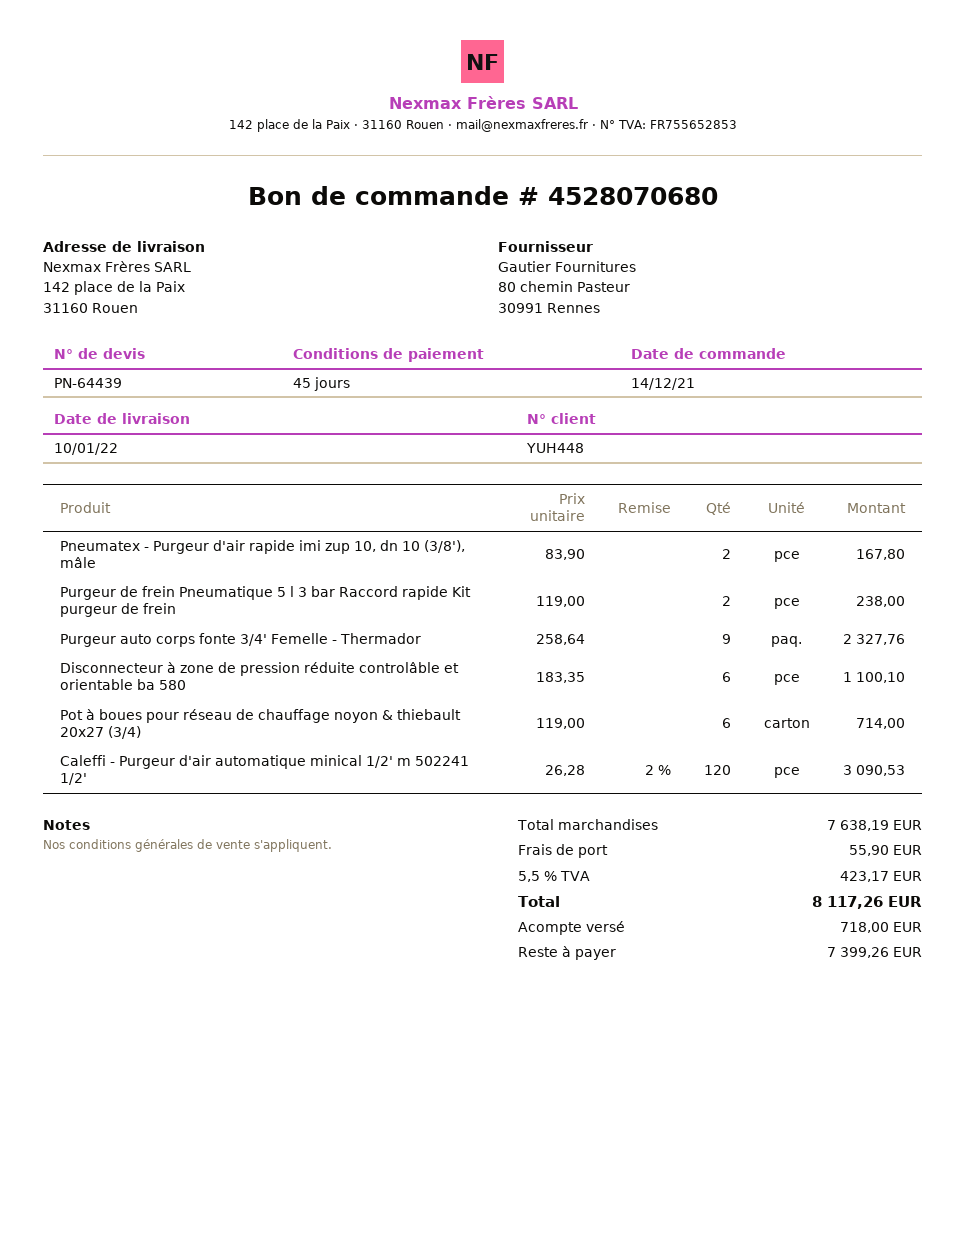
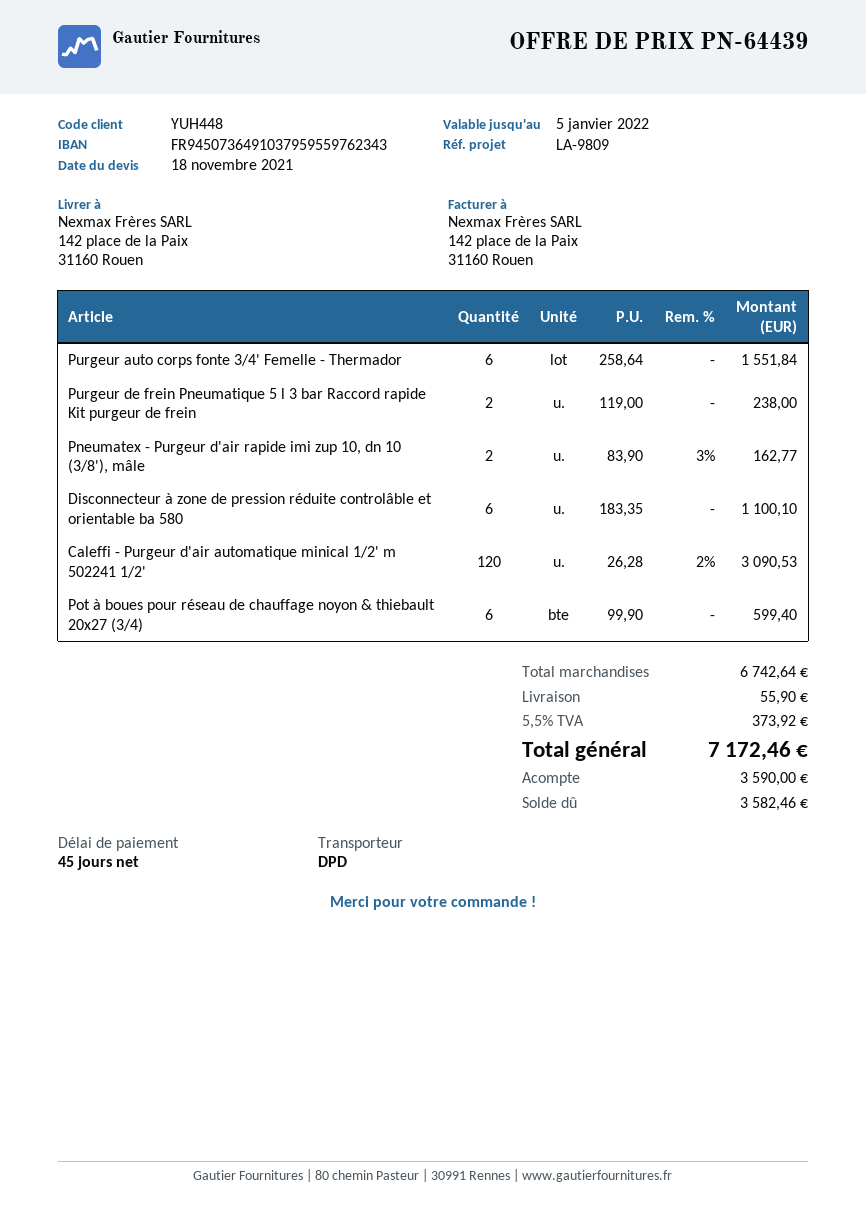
Pneumatex - Purgeur d'air rapide imi zup 10, dn 10 (3/8'), mâle: 2 x 83.90 = 167.80 -> 2 x 83.90 - 3% = 162.77
Purgeur auto corps fonte 3/4' Femelle - Thermador: 9 x 258.64 = 2327.76 -> 6 x 258.64 = 1551.84
Pot à boues pour réseau de chauffage noyon & thiebault 20x27 (3/4): 6 x 119.00 = 714.00 -> 6 x 99.90 = 599.40
subtotal: 7638.19 -> 6742.64
tax: 5.5% = 423.17 -> 5.5% = 373.92
total: 8117.26 -> 7172.46
deposit: 718.00 -> 3590.00
balance: 7399.26 -> 3582.46

